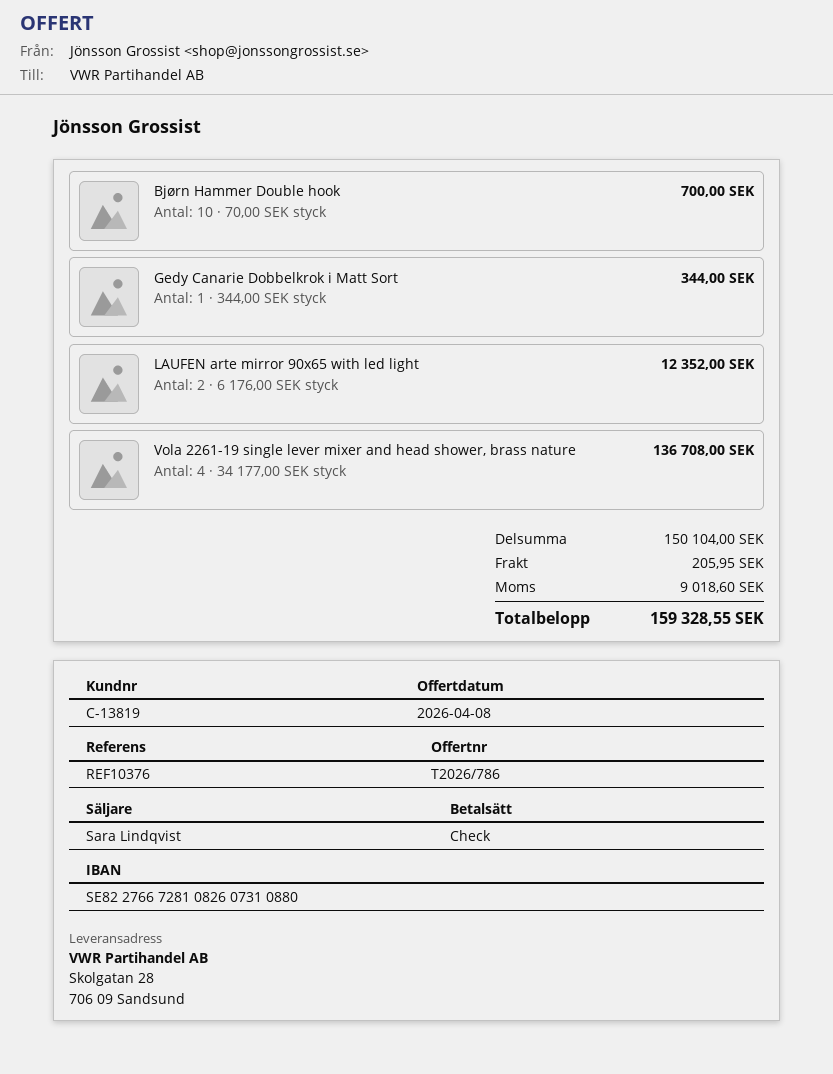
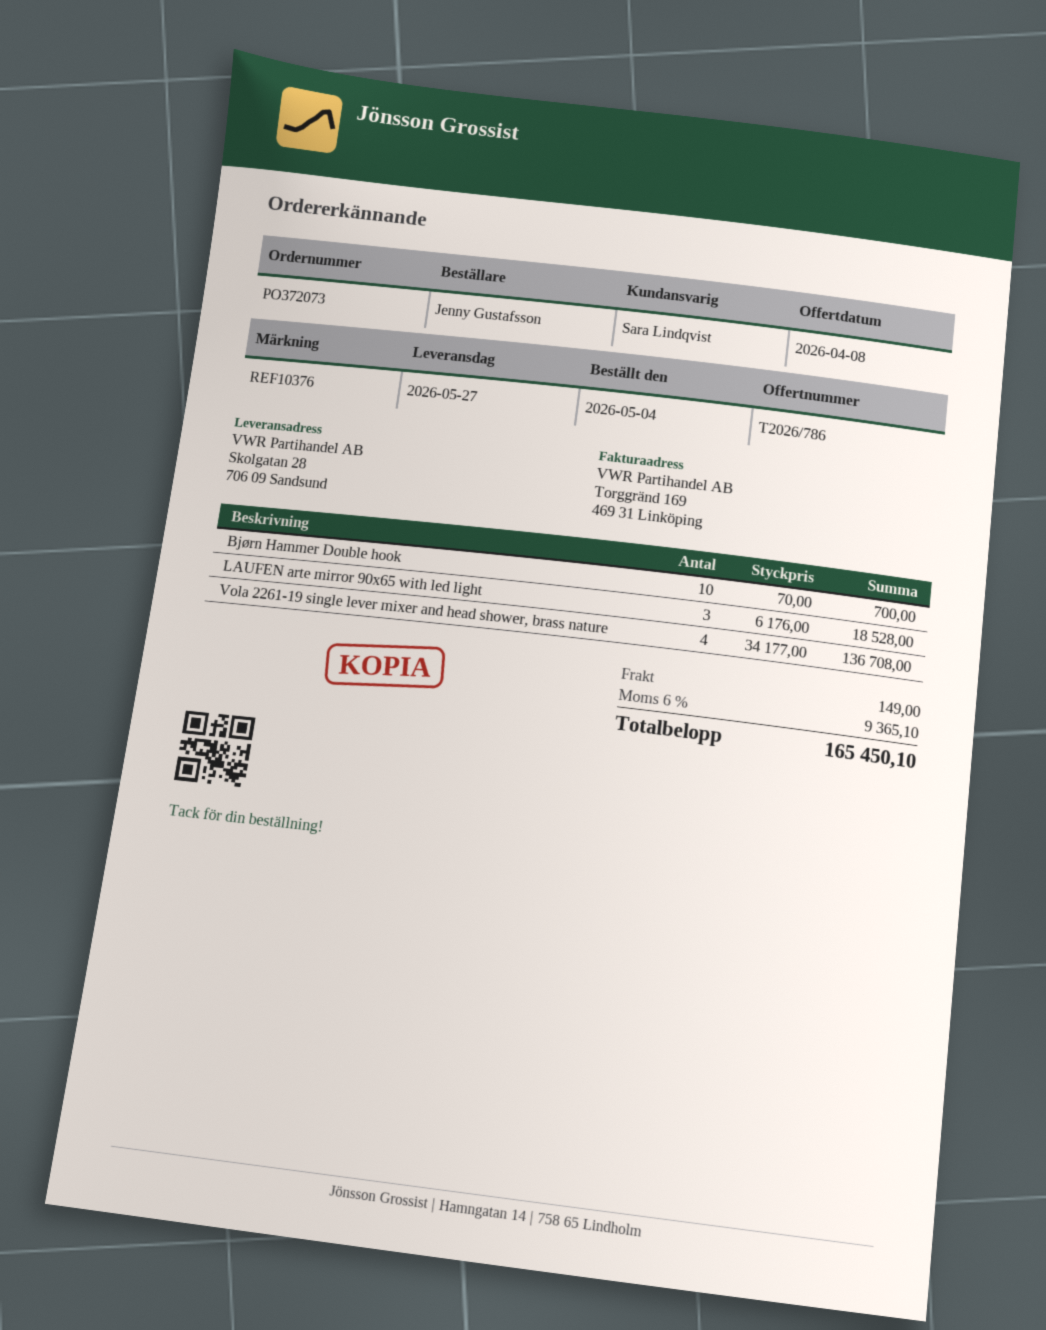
Gedy Canarie Dobbelkrok i Matt Sort: 1 x 344.00 = 344.00 -> none
LAUFEN arte mirror 90x65 with led light: 2 x 6176.00 = 12352.00 -> 3 x 6176.00 = 18528.00
shipping: 205.95 -> 149.00
tax: 9018.60 -> 9365.10
total: 159328.55 -> 165450.10

